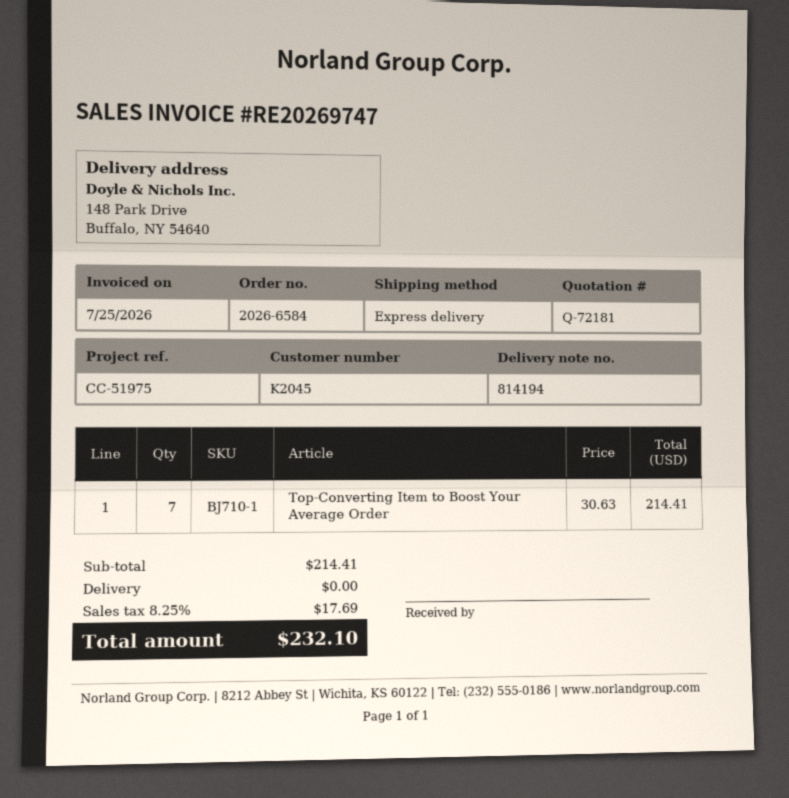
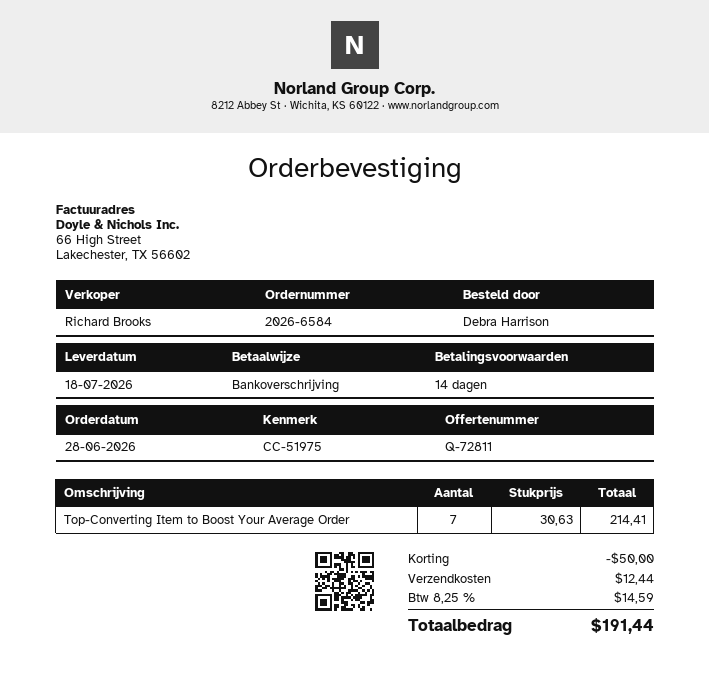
quote number: Q-72181 -> Q-72811
discount: none -> 50.00
shipping: 0.00 -> 12.44
tax: 8.25% = 17.69 -> 8.25% = 14.59
total: 232.10 -> 191.44

